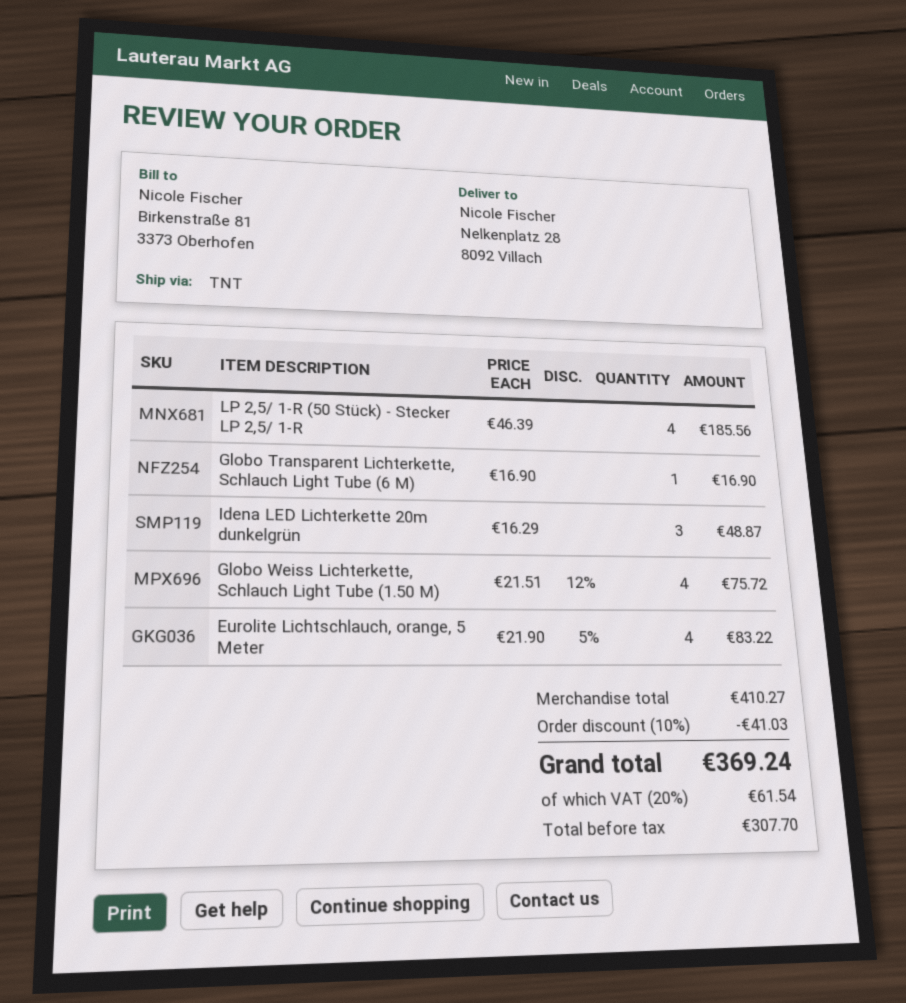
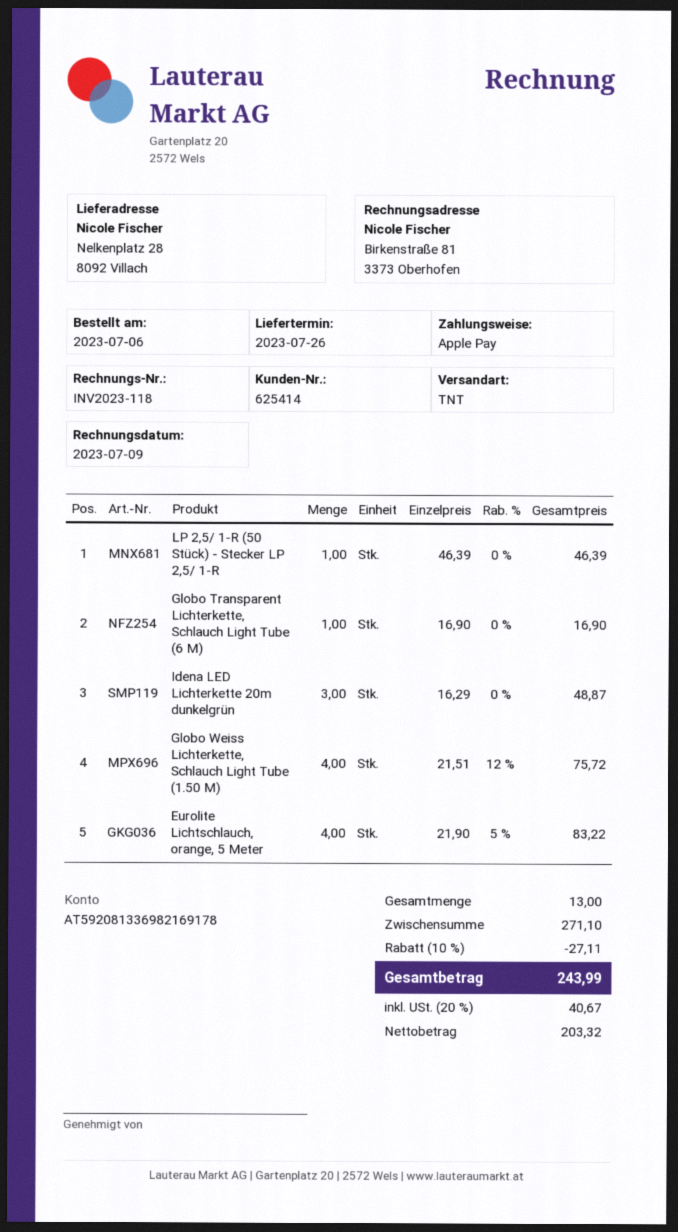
LP 2,5/ 1-R (50 Stück) - Stecker LP 2,5/ 1-R: 4 x 46.39 = 185.56 -> 1 x 46.39 = 46.39
subtotal: 410.27 -> 271.10
discount: 10% = 41.03 -> 10% = 27.11
net: 307.70 -> 203.32
tax: 20% = 61.54 -> 20% = 40.67
total: 369.24 -> 243.99

